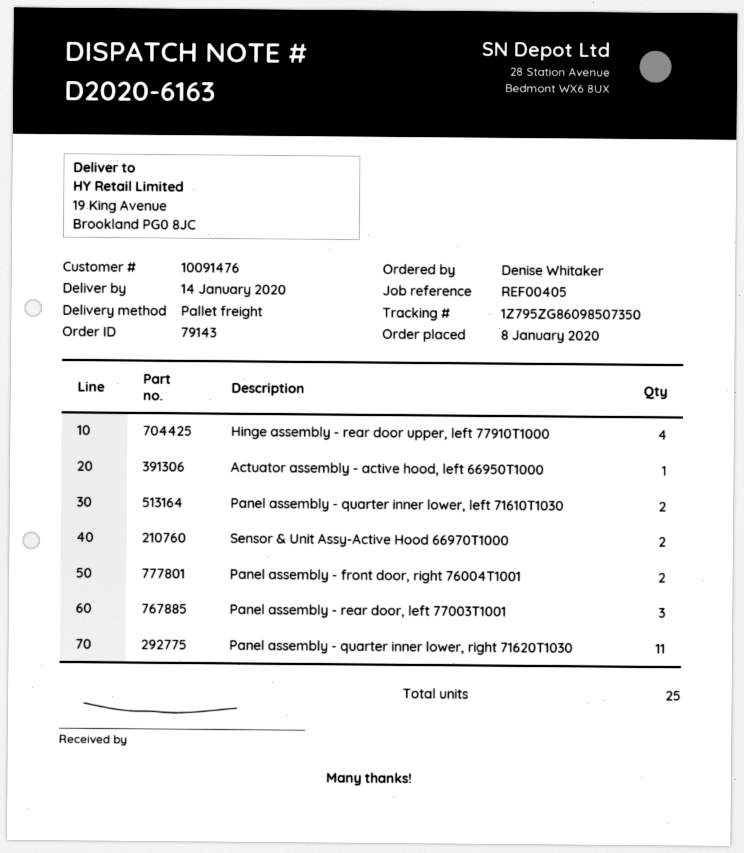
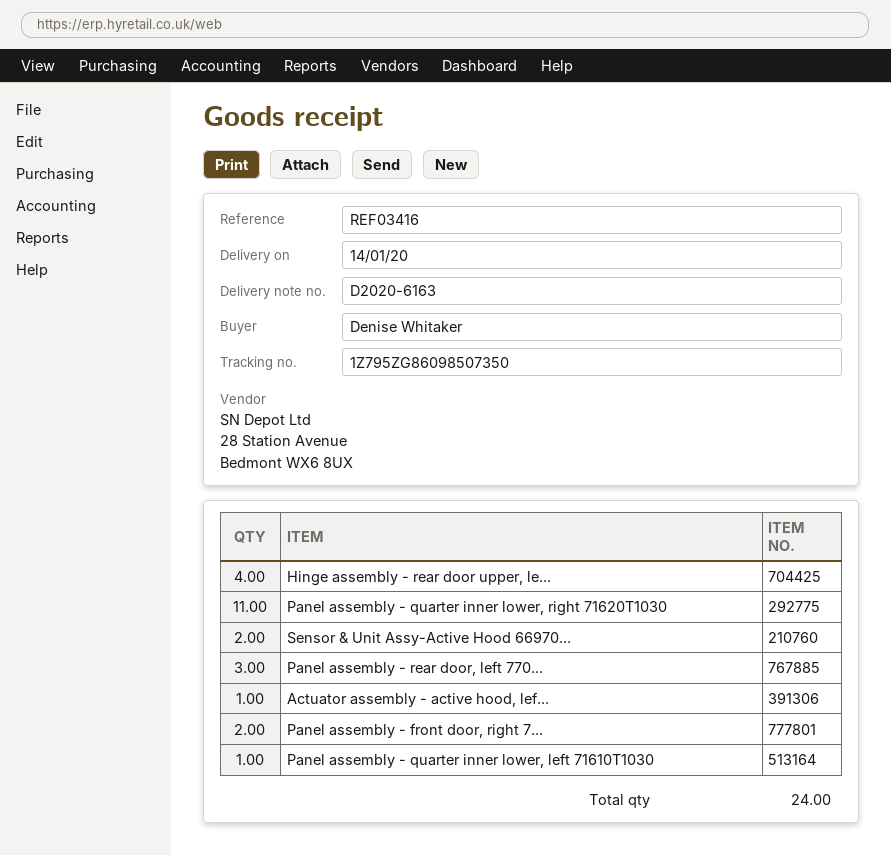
reference: REF00405 -> REF03416
Panel assembly - quarter inner lower, left 71610T1030: 2 -> 1
total quantity: 25 -> 24

